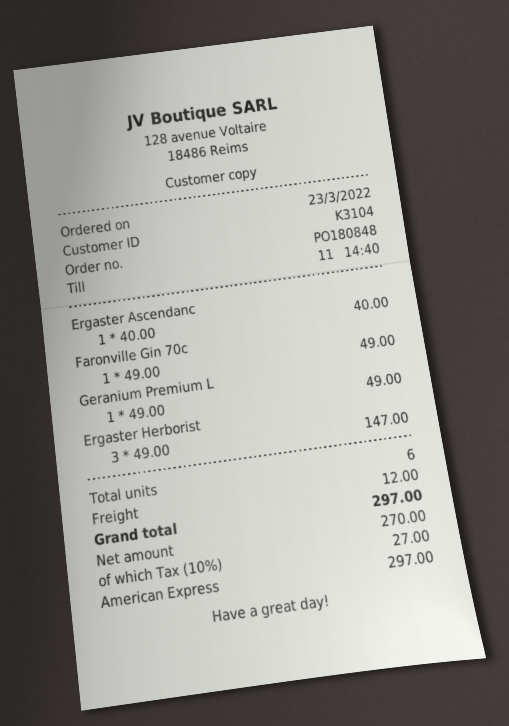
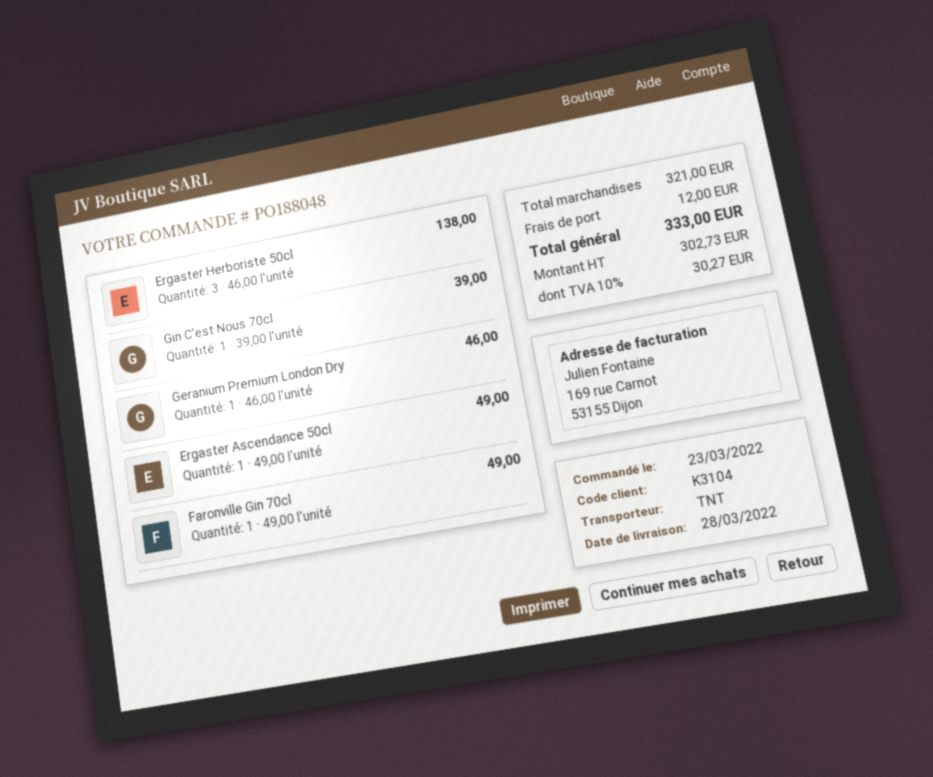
order number: PO180848 -> PO188048
Ergaster Ascendanc: 1 x 40.00 = 40.00 -> 1 x 49.00 = 49.00
Geranium Premium L: 1 x 49.00 = 49.00 -> 1 x 46.00 = 46.00
Ergaster Herborist: 3 x 49.00 = 147.00 -> 3 x 46.00 = 138.00
Gin C'est Nous 70cl: none -> 1 x 39.00 = 39.00
net: 270.00 -> 302.73
tax: 10% = 27.00 -> 10% = 30.27
total: 297.00 -> 333.00

